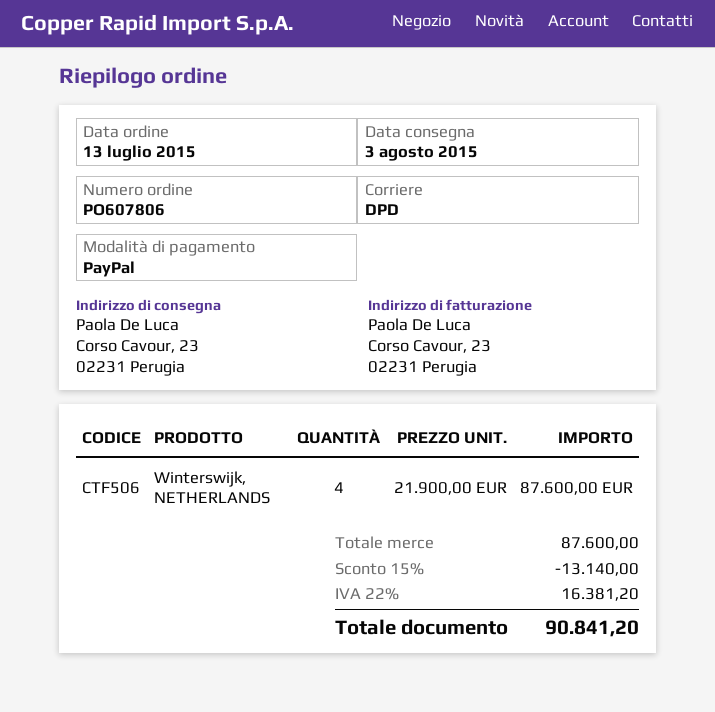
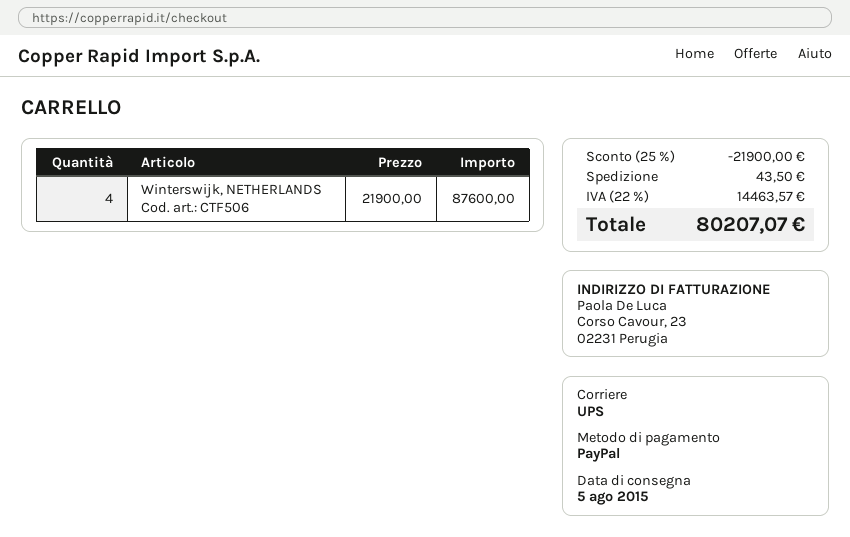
delivery date: 2015-08-03 -> 2015-08-05
shipping method: DPD -> UPS
discount: 15% = 13140.00 -> 25% = 21900.00
shipping: none -> 43.50
tax: 22% = 16381.20 -> 22% = 14463.57
total: 90841.20 -> 80207.07

